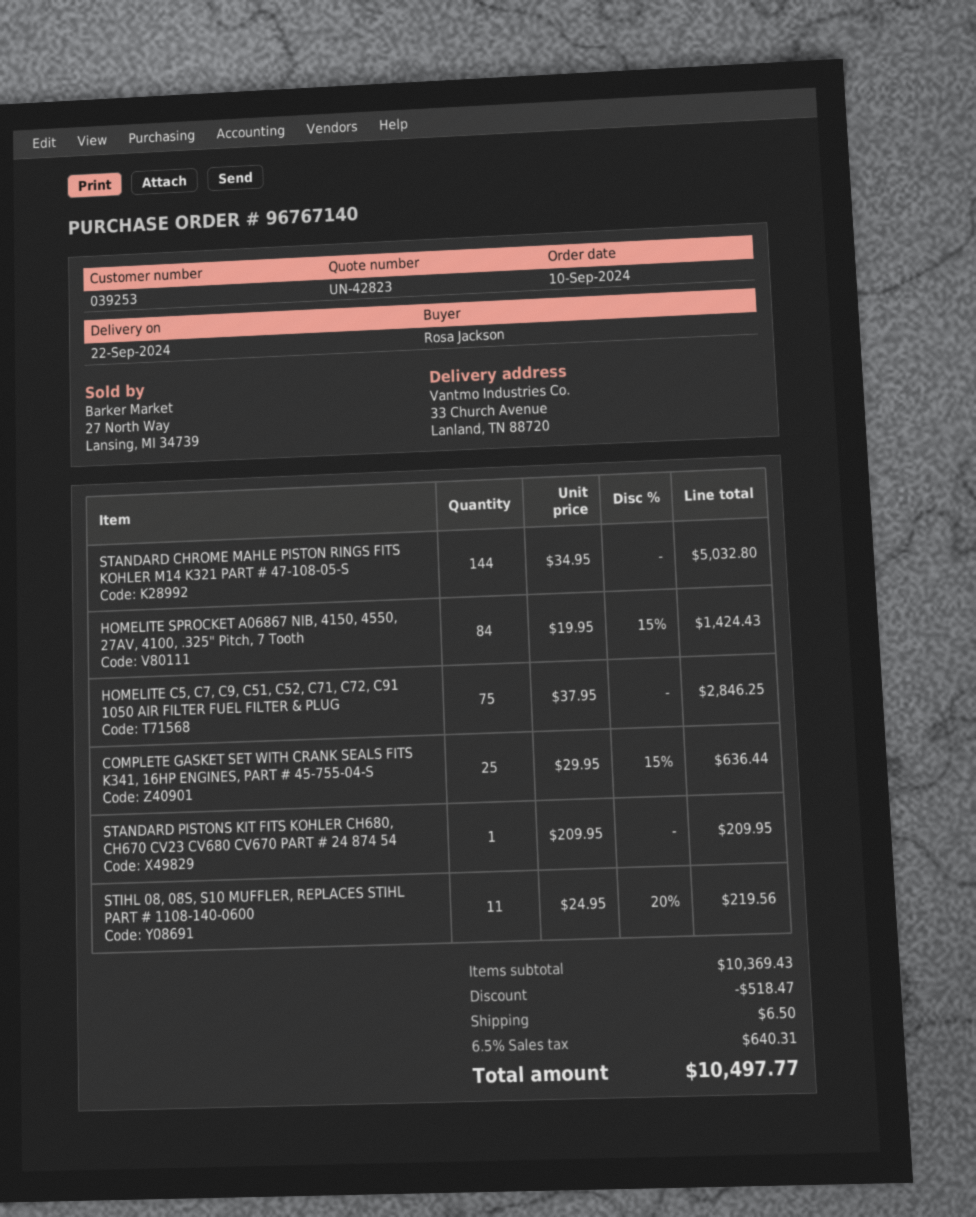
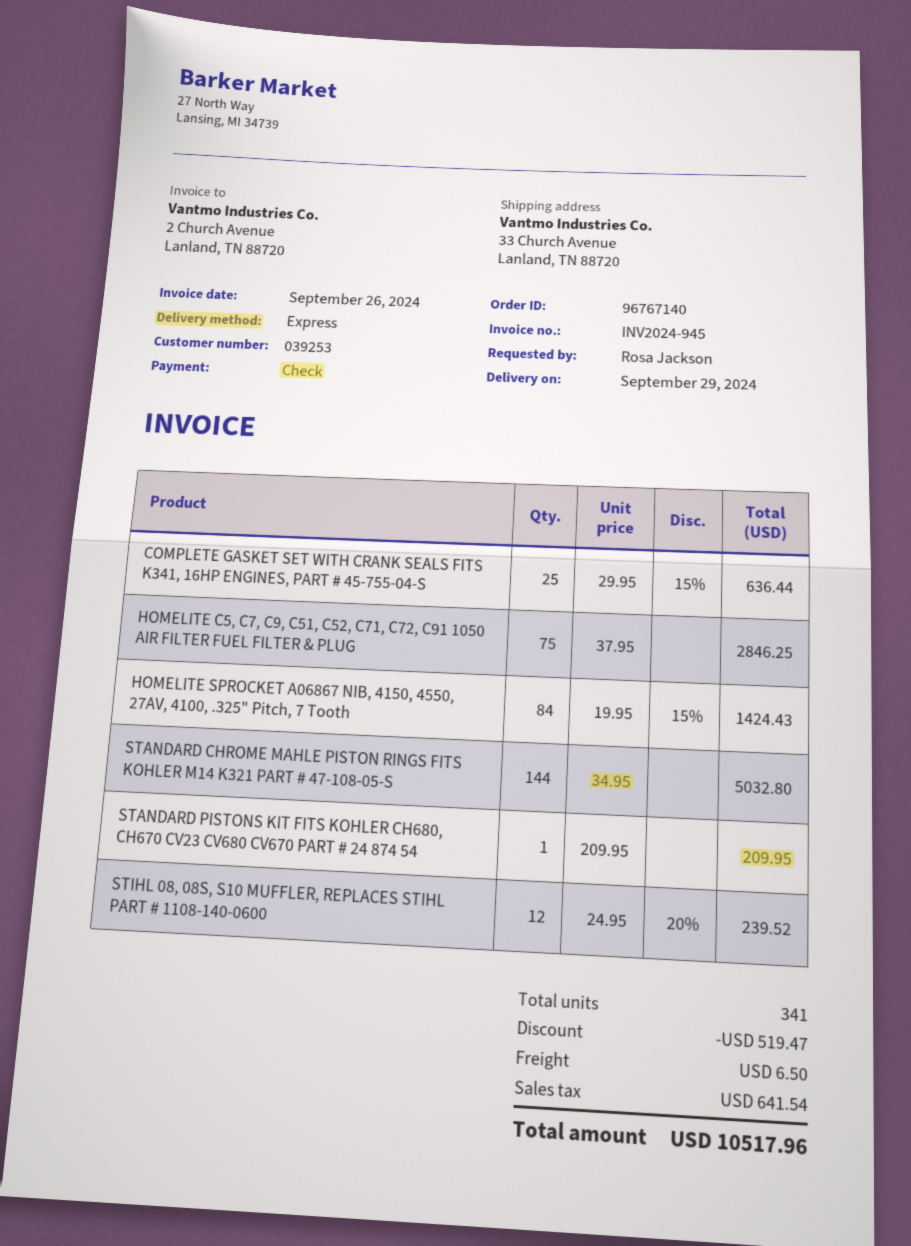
delivery date: 2024-09-22 -> 2024-09-29
STIHL 08, 08S, S10 MUFFLER, REPLACES STIHL PART # 1108-140-0600: 11 x 24.95 - 20% = 219.56 -> 12 x 24.95 - 20% = 239.52
discount: 518.47 -> 519.47
tax: 640.31 -> 641.54
total: 10497.77 -> 10517.96

